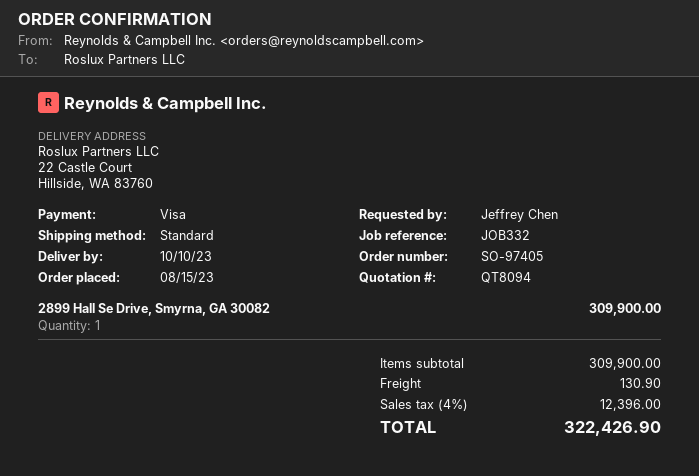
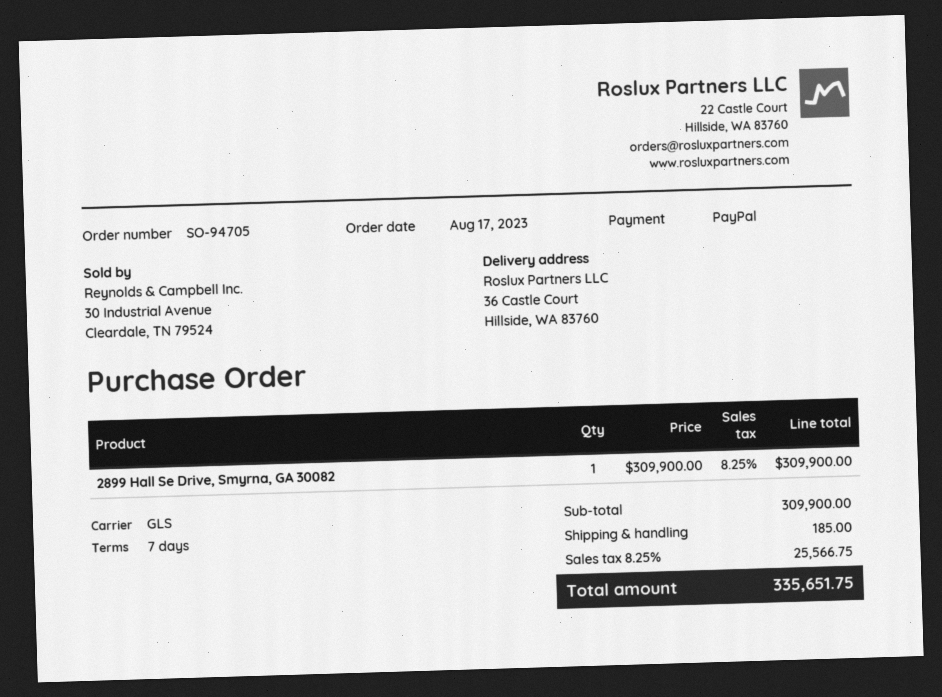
order number: SO-97405 -> SO-94705
order date: 2023-08-15 -> 2023-08-17
payment method: Visa -> PayPal
shipping method: standard -> GLS
ship to: 22 Castle Court, Hillside, WA 83760 -> 36 Castle Court, Hillside, WA 83760
shipping: 130.90 -> 185.00
tax: 4% = 12396.00 -> 8.25% = 25566.75
total: 322426.90 -> 335651.75

